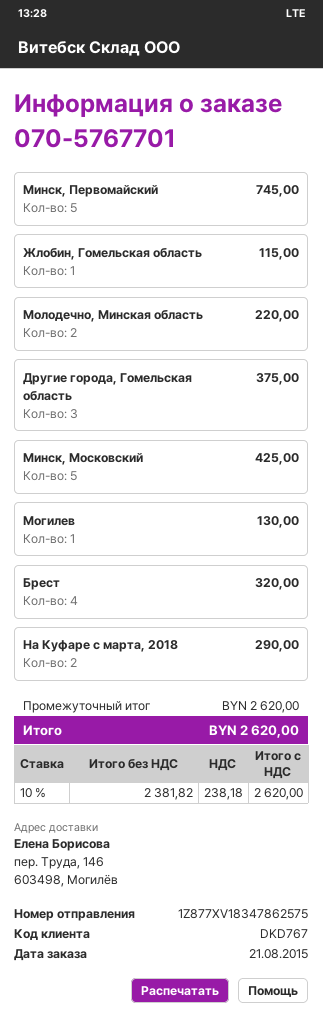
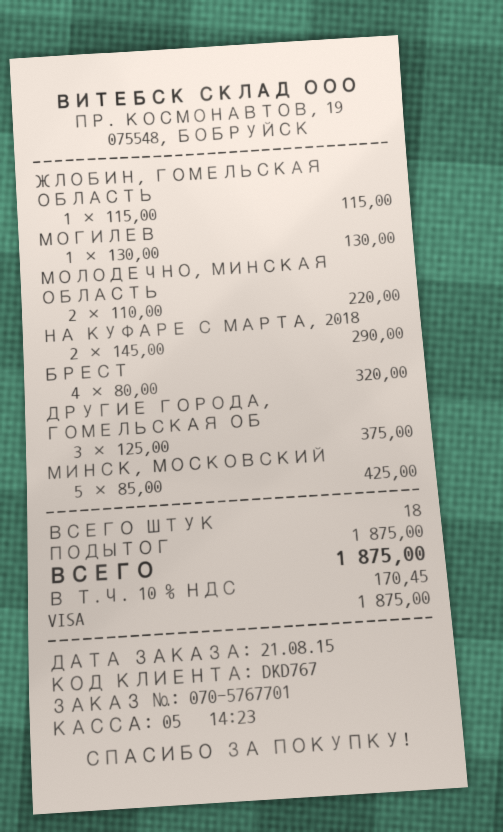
Минск, Первомайский: 5 for 745.00 -> none
subtotal: 2620.00 -> 1875.00
tax: 10% = 238.18 -> 10% = 170.45
total: 2620.00 -> 1875.00

